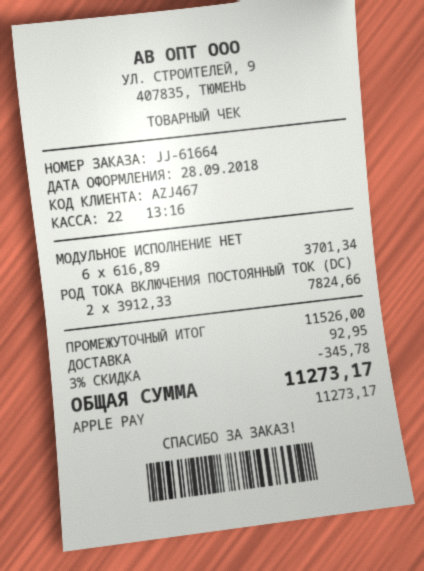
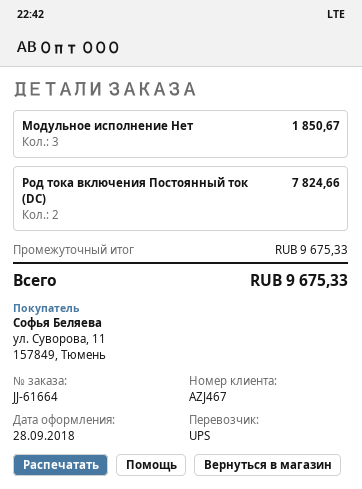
МОДУЛЬНОЕ ИСПОЛНЕНИЕ НЕТ: 6 for 3701.34 -> 3 for 1850.67
subtotal: 11526.00 -> 9675.33
discount: 3% = 345.78 -> none
shipping: 92.95 -> none
total: 11273.17 -> 9675.33

